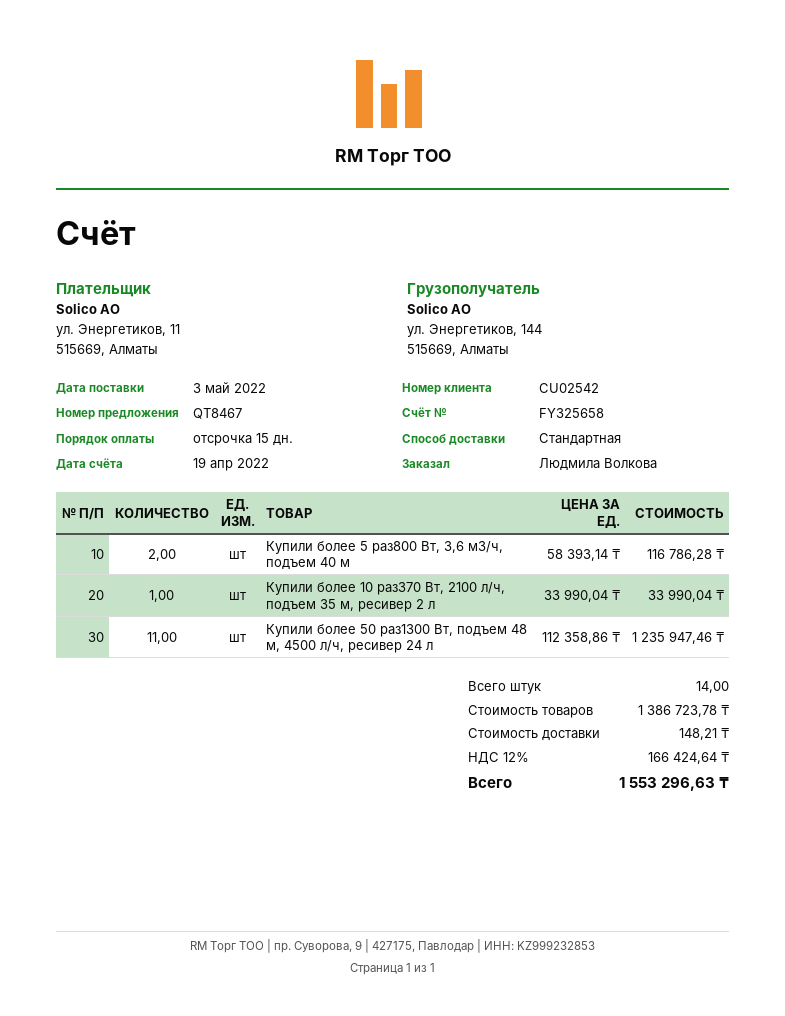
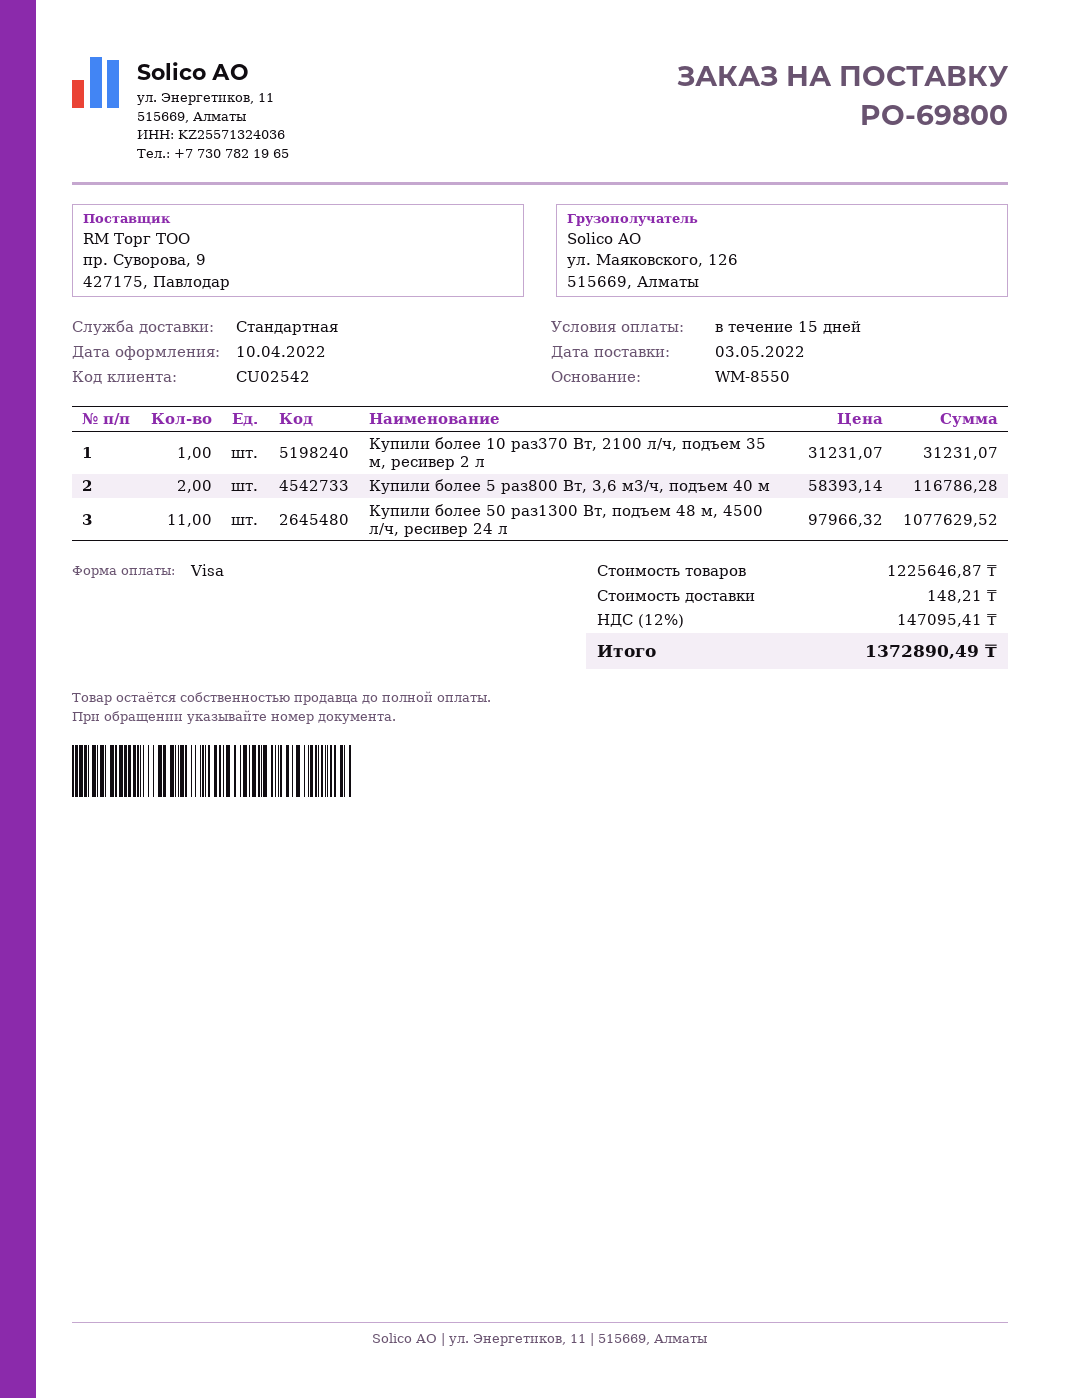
ship to: ул. Энергетиков, 144, 515669, Алматы -> ул. Маяковского, 126, 515669, Алматы
Купили более 10 раз370 Вт, 2100 л/ч, подъем 35 м, ресивер 2 л: 1 x 33990.04 = 33990.04 -> 1 x 31231.07 = 31231.07
Купили более 50 раз1300 Вт, подъем 48 м, 4500 л/ч, ресивер 24 л: 11 x 112358.86 = 1235947.46 -> 11 x 97966.32 = 1077629.52
subtotal: 1386723.78 -> 1225646.87
tax: 12% = 166424.64 -> 12% = 147095.41
total: 1553296.63 -> 1372890.49

